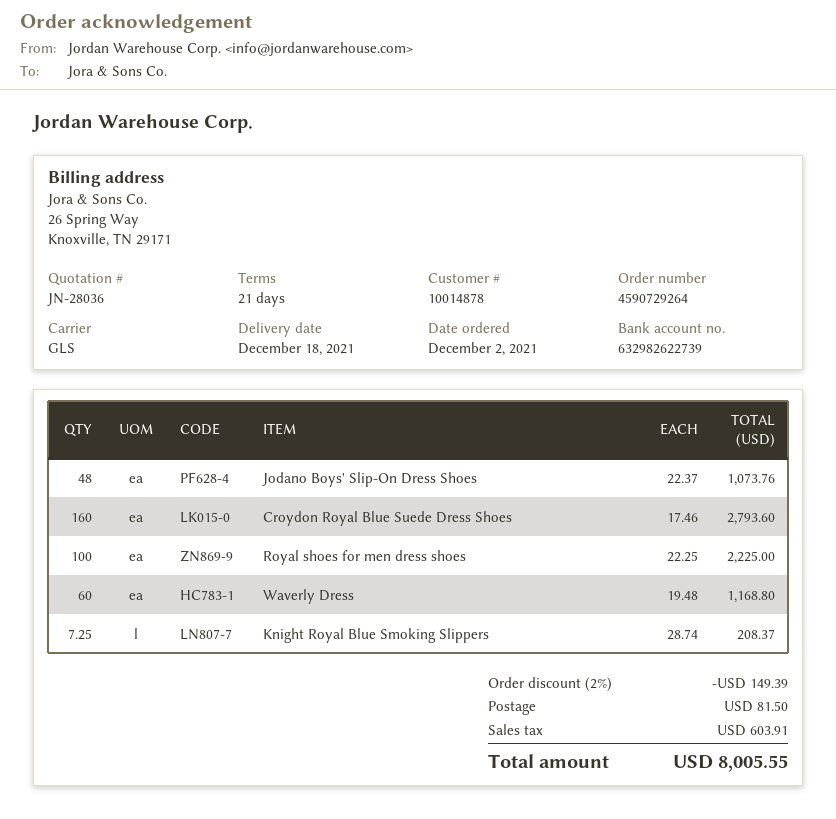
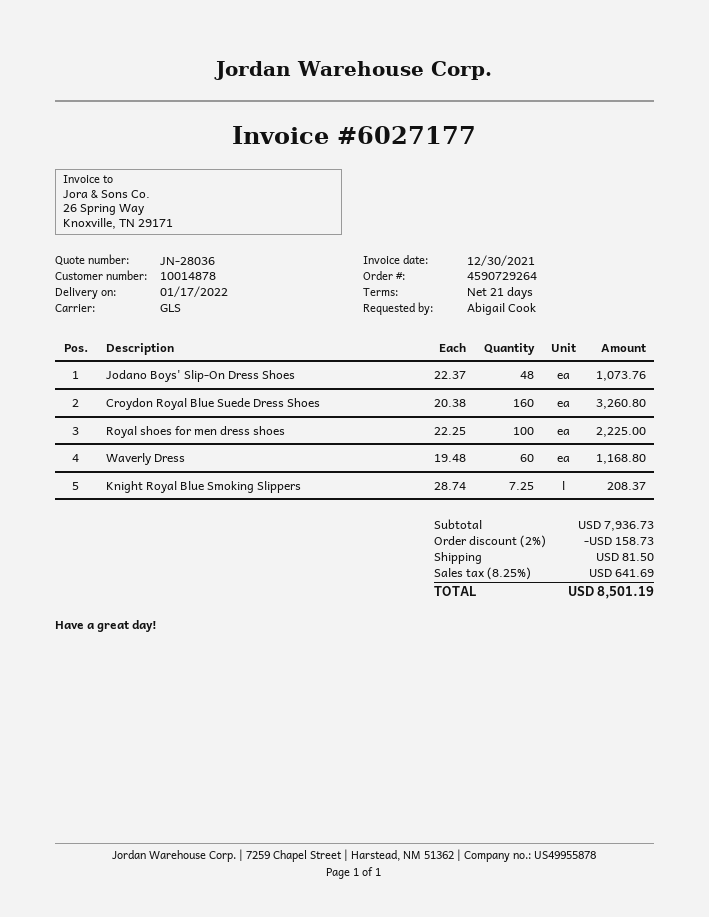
delivery date: 2021-12-18 -> 2022-01-17
Croydon Royal Blue Suede Dress Shoes: 160 x 17.46 = 2793.60 -> 160 x 20.38 = 3260.80
discount: 2% = 149.39 -> 2% = 158.73
tax: 603.91 -> 641.69
total: 8005.55 -> 8501.19

